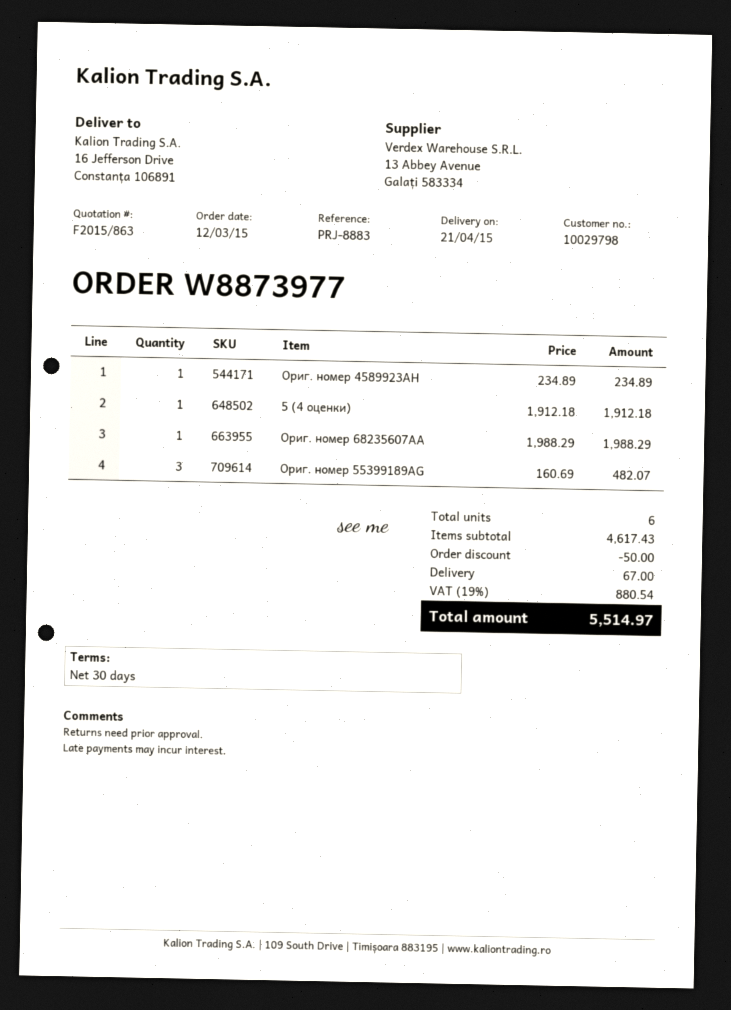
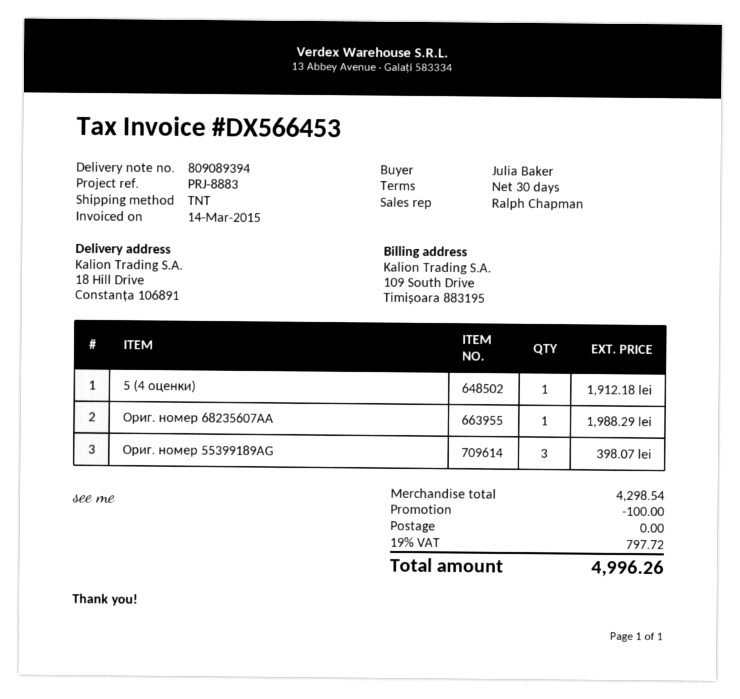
ship to: 16 Jefferson Drive, Constanța 106891 -> 18 Hill Drive, Constanța 106891
Ориг. номер 4589923AH: 1 for 234.89 -> none
Ориг. номер 55399189AG: 3 for 482.07 -> 3 for 398.07
subtotal: 4617.43 -> 4298.54
discount: 50.00 -> 100.00
shipping: 67.00 -> 0.00
tax: 19% = 880.54 -> 19% = 797.72
total: 5514.97 -> 4996.26

